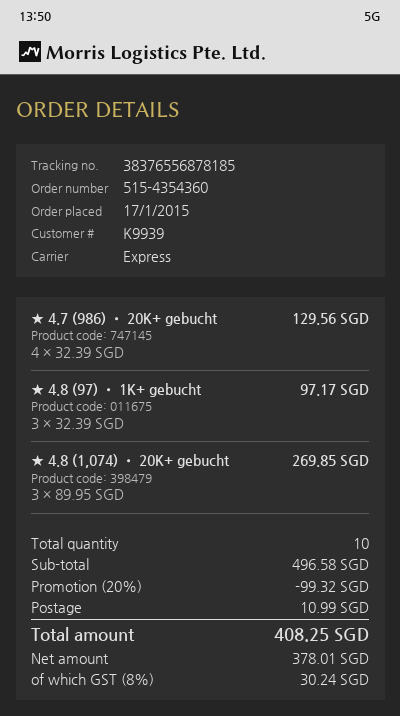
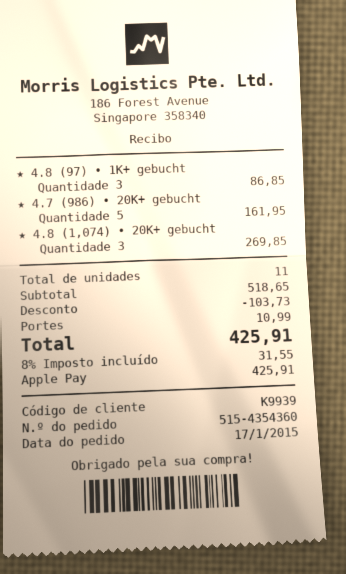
★ 4.7 (986) • 20K+ gebucht: 4 for 129.56 -> 5 for 161.95
★ 4.8 (97) • 1K+ gebucht: 3 for 97.17 -> 3 for 86.85
total quantity: 10 -> 11
subtotal: 496.58 -> 518.65
discount: 99.32 -> 103.73
tax: 8% = 30.24 -> 8% = 31.55
total: 408.25 -> 425.91

